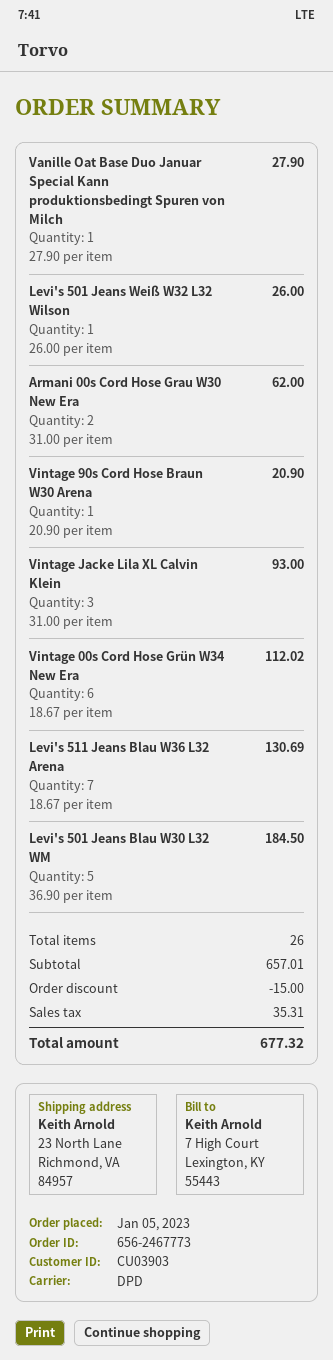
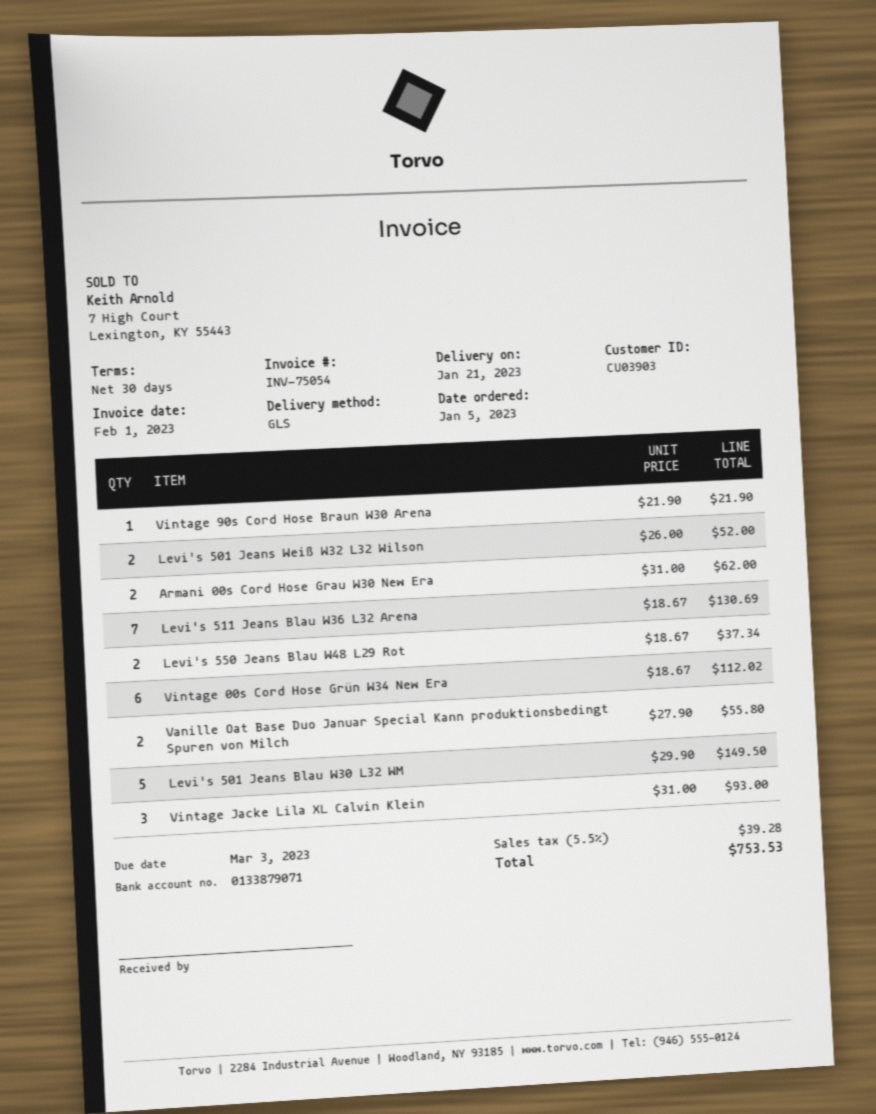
shipping method: DPD -> GLS
Vanille Oat Base Duo Januar Special Kann produktionsbedingt Spuren von Milch: 1 x 27.90 = 27.90 -> 2 x 27.90 = 55.80
Levi's 501 Jeans Weiß W32 L32 Wilson: 1 x 26.00 = 26.00 -> 2 x 26.00 = 52.00
Vintage 90s Cord Hose Braun W30 Arena: 1 x 20.90 = 20.90 -> 1 x 21.90 = 21.90
Levi's 501 Jeans Blau W30 L32 WM: 5 x 36.90 = 184.50 -> 5 x 29.90 = 149.50
Levi's 550 Jeans Blau W48 L29 Rot: none -> 2 x 18.67 = 37.34
discount: 15.00 -> none
tax: 35.31 -> 39.28
total: 677.32 -> 753.53

